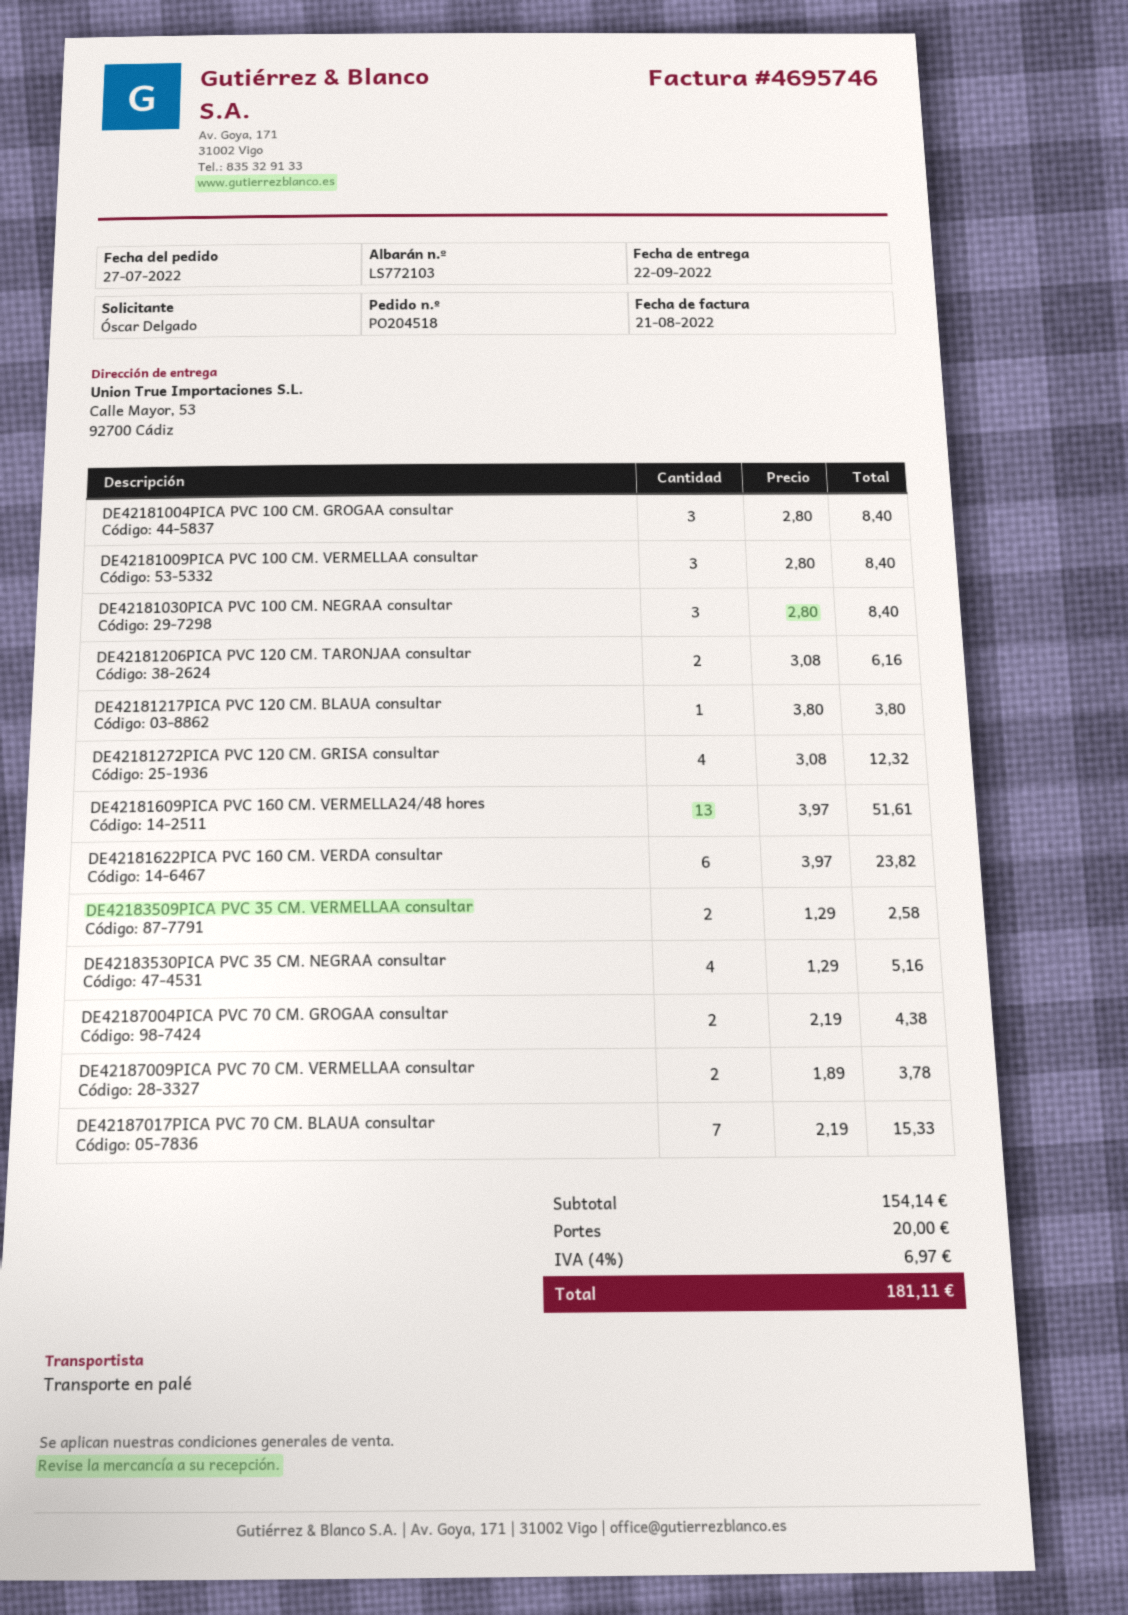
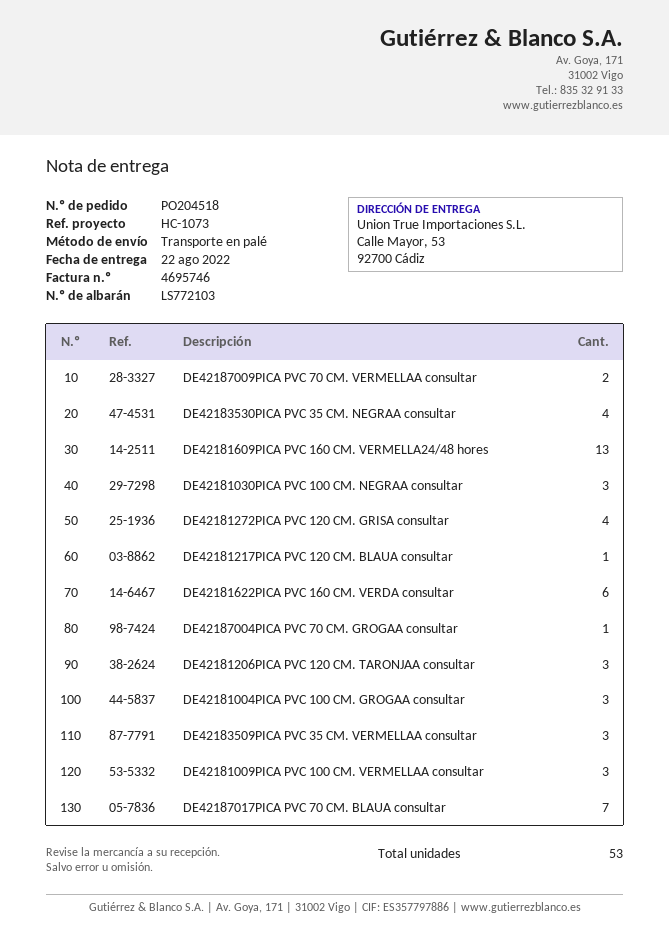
delivery date: 2022-09-22 -> 2022-08-22
DE42181206PICA PVC 120 CM. TARONJAA consultar: 2 -> 3
DE42183509PICA PVC 35 CM. VERMELLAA consultar: 2 -> 3
DE42187004PICA PVC 70 CM. GROGAA consultar: 2 -> 1

